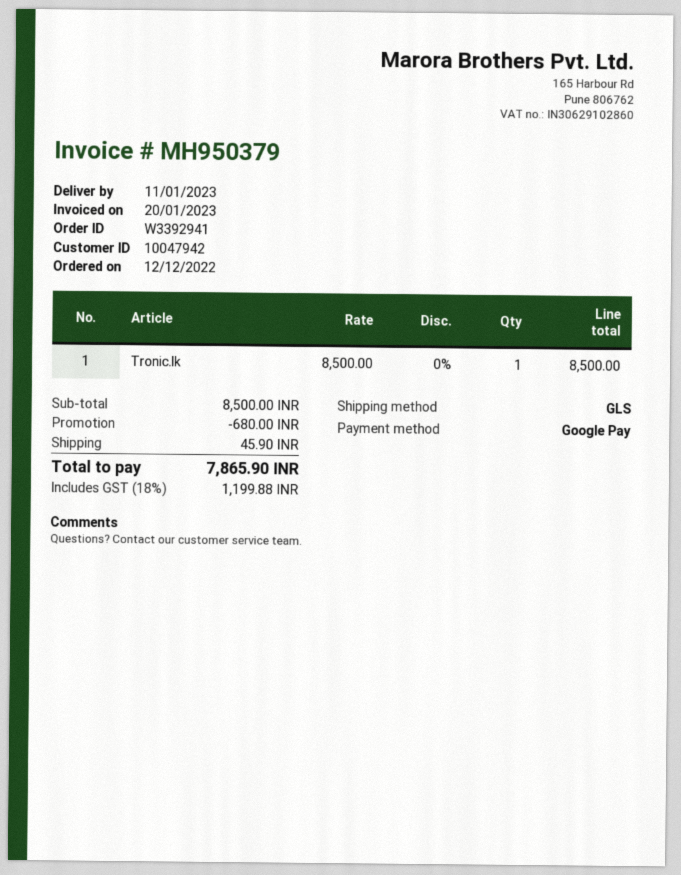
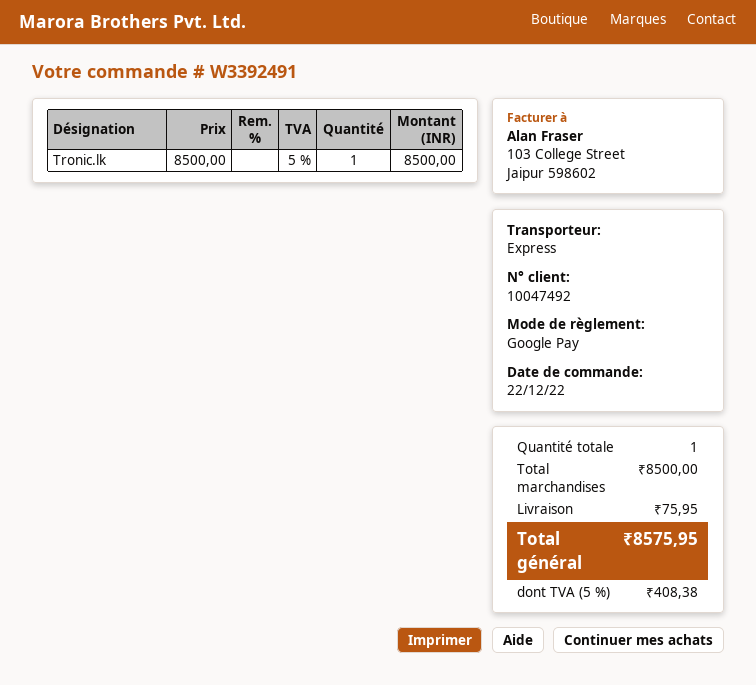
order number: W3392941 -> W3392491
order date: 2022-12-12 -> 2022-12-22
customer number: 10047942 -> 10047492
shipping method: GLS -> express
discount: 680.00 -> none
shipping: 45.90 -> 75.95
tax: 18% = 1199.88 -> 5% = 408.38
total: 7865.90 -> 8575.95

